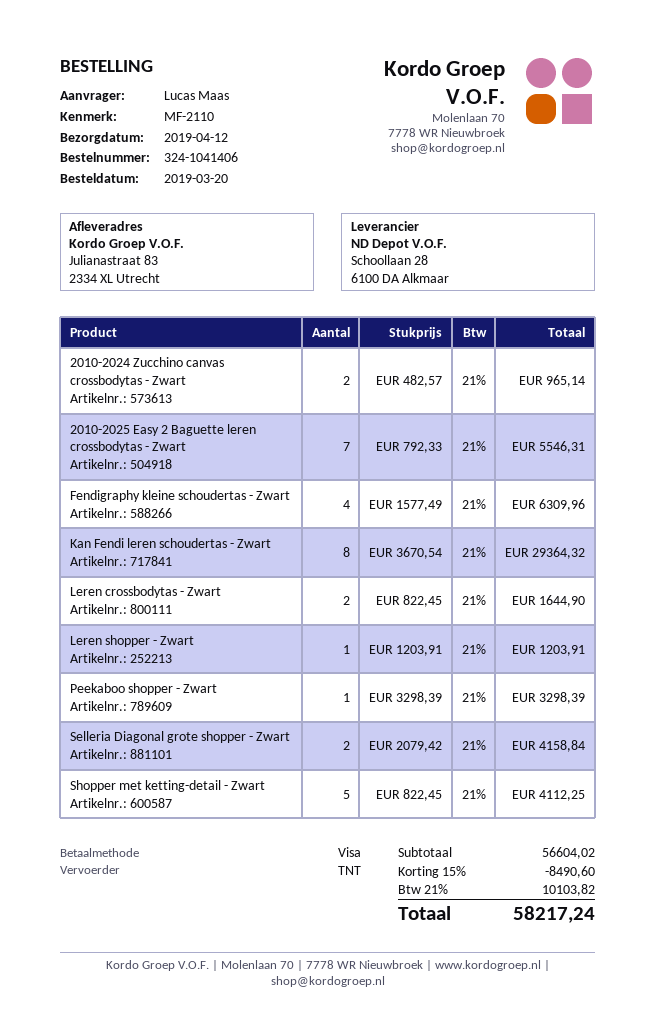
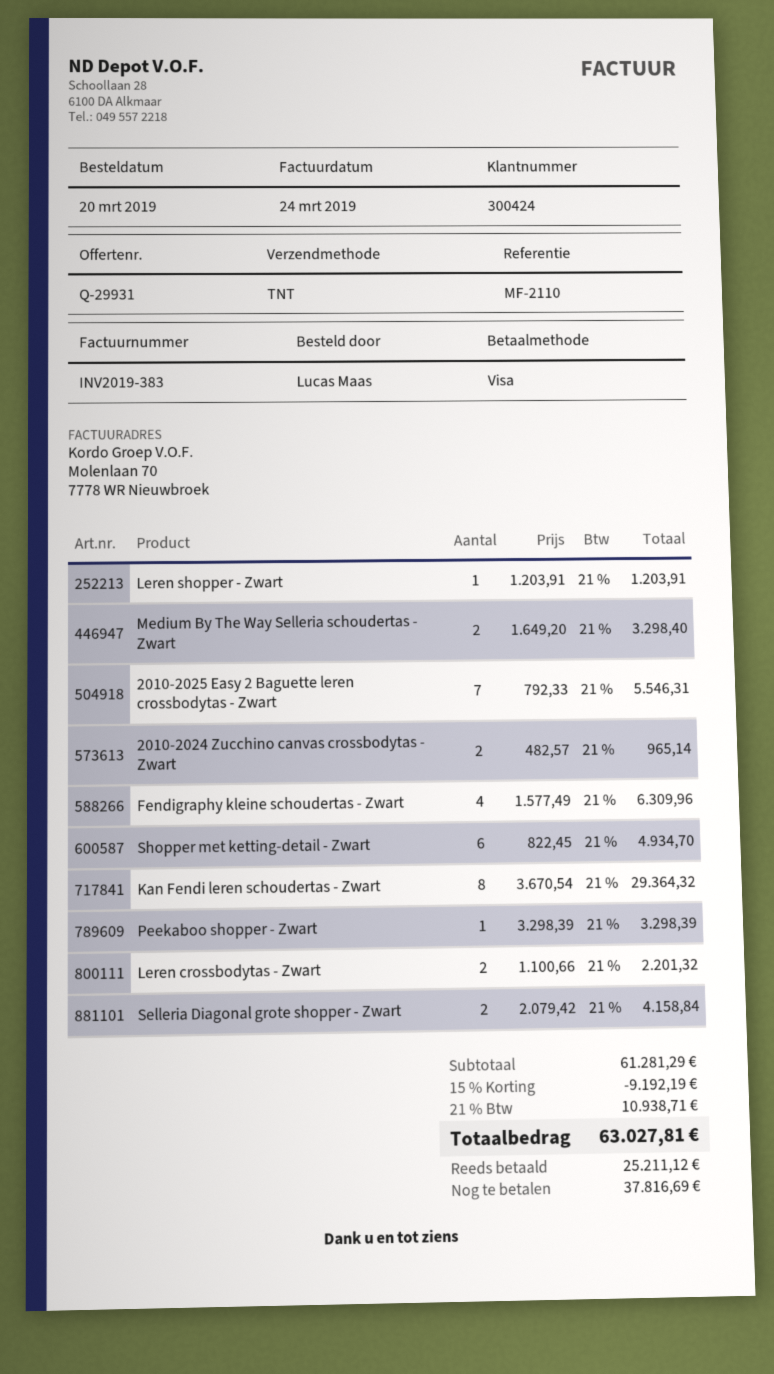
Leren crossbodytas - Zwart: 2 x 822.45 = 1644.90 -> 2 x 1100.66 = 2201.32
Shopper met ketting-detail - Zwart: 5 x 822.45 = 4112.25 -> 6 x 822.45 = 4934.70
Medium By The Way Selleria schoudertas - Zwart: none -> 2 x 1649.20 = 3298.40
subtotal: 56604.02 -> 61281.29
discount: 15% = 8490.60 -> 15% = 9192.19
tax: 21% = 10103.82 -> 21% = 10938.71
total: 58217.24 -> 63027.81

